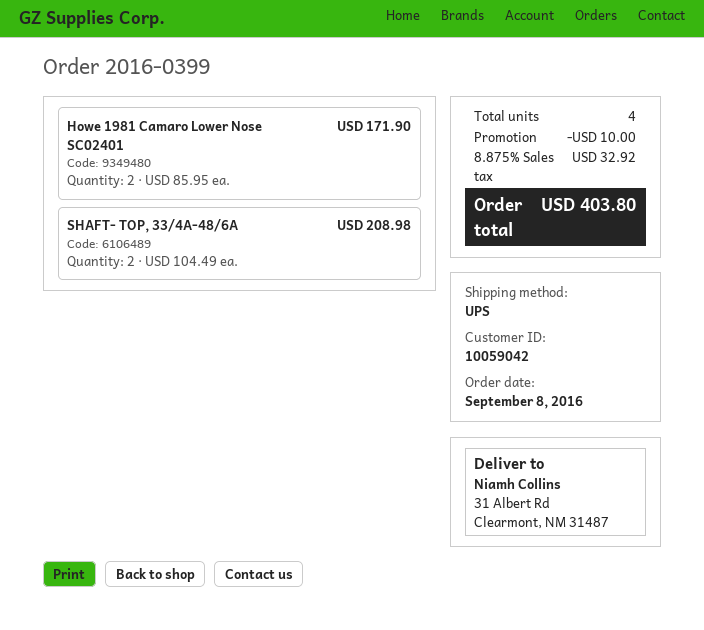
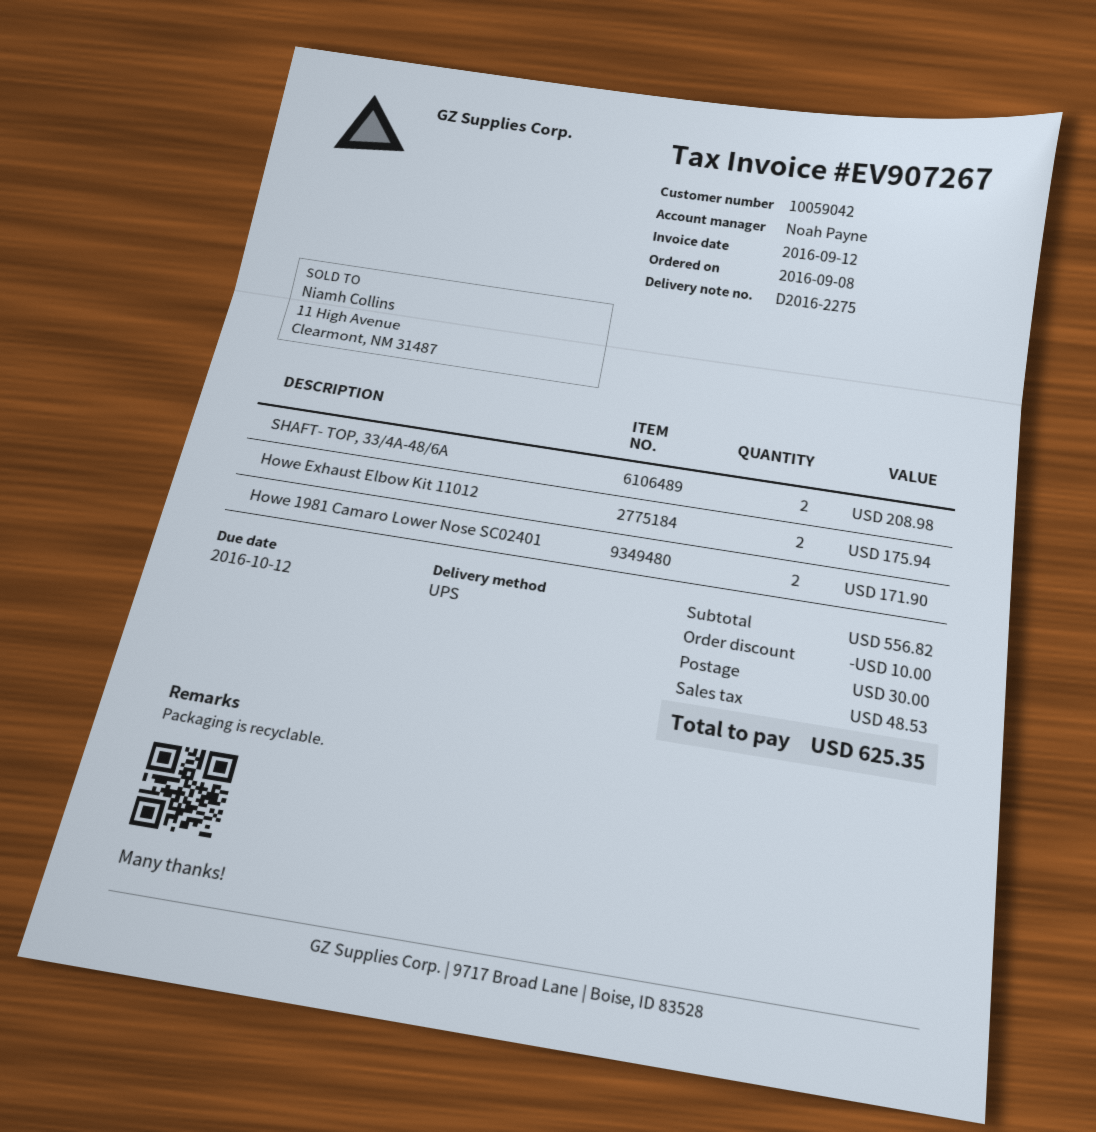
Howe Exhaust Elbow Kit 11012: none -> 2 for 175.94
shipping: none -> 30.00
tax: 32.92 -> 48.53
total: 403.80 -> 625.35

